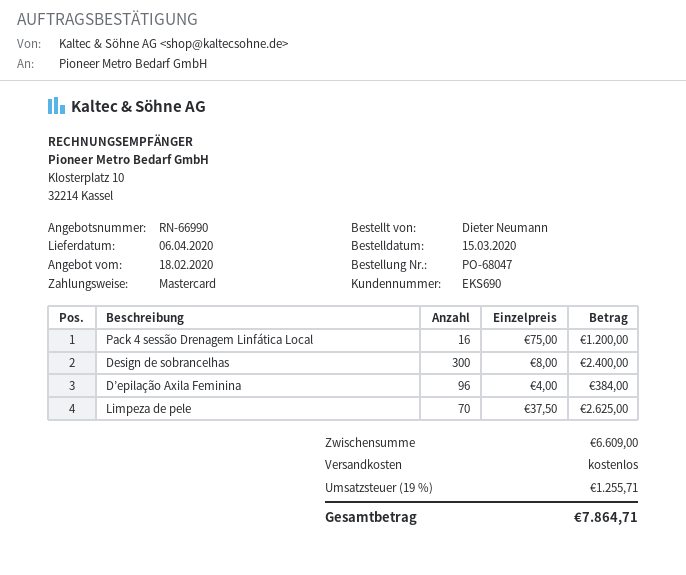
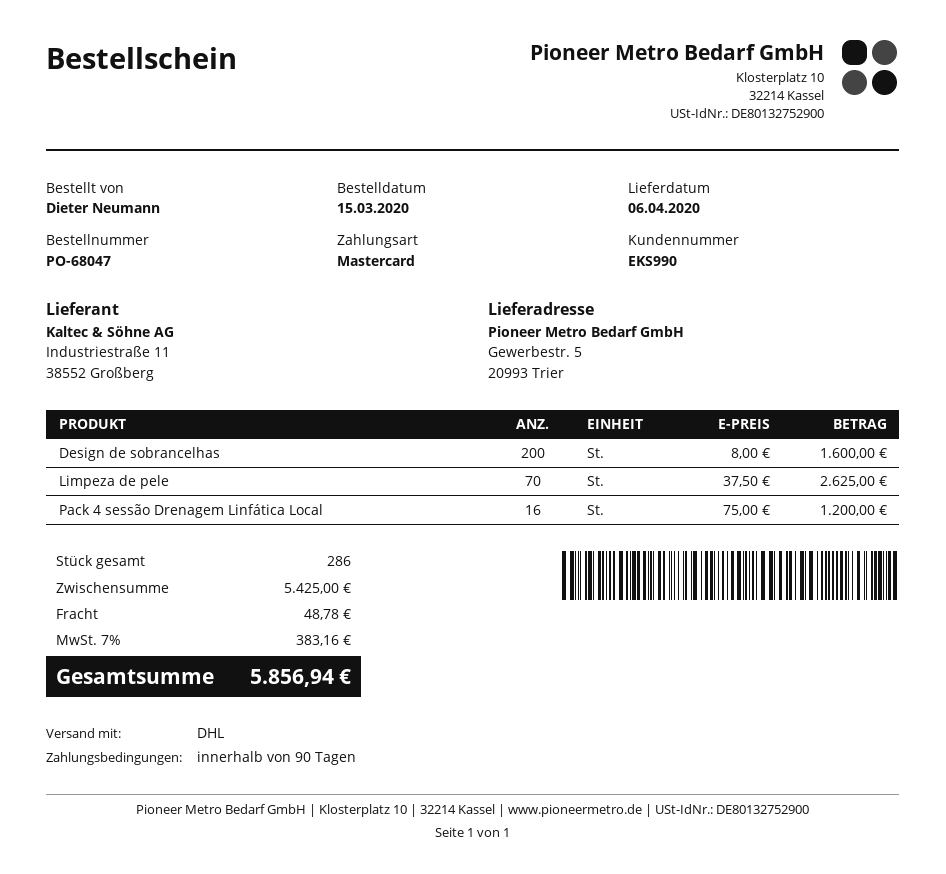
customer number: EKS690 -> EKS990
Design de sobrancelhas: 300 x 8.00 = 2400.00 -> 200 x 8.00 = 1600.00
D’epilação Axila Feminina: 96 x 4.00 = 384.00 -> none
subtotal: 6609.00 -> 5425.00
shipping: 0.00 -> 48.78
tax: 19% = 1255.71 -> 7% = 383.16
total: 7864.71 -> 5856.94

